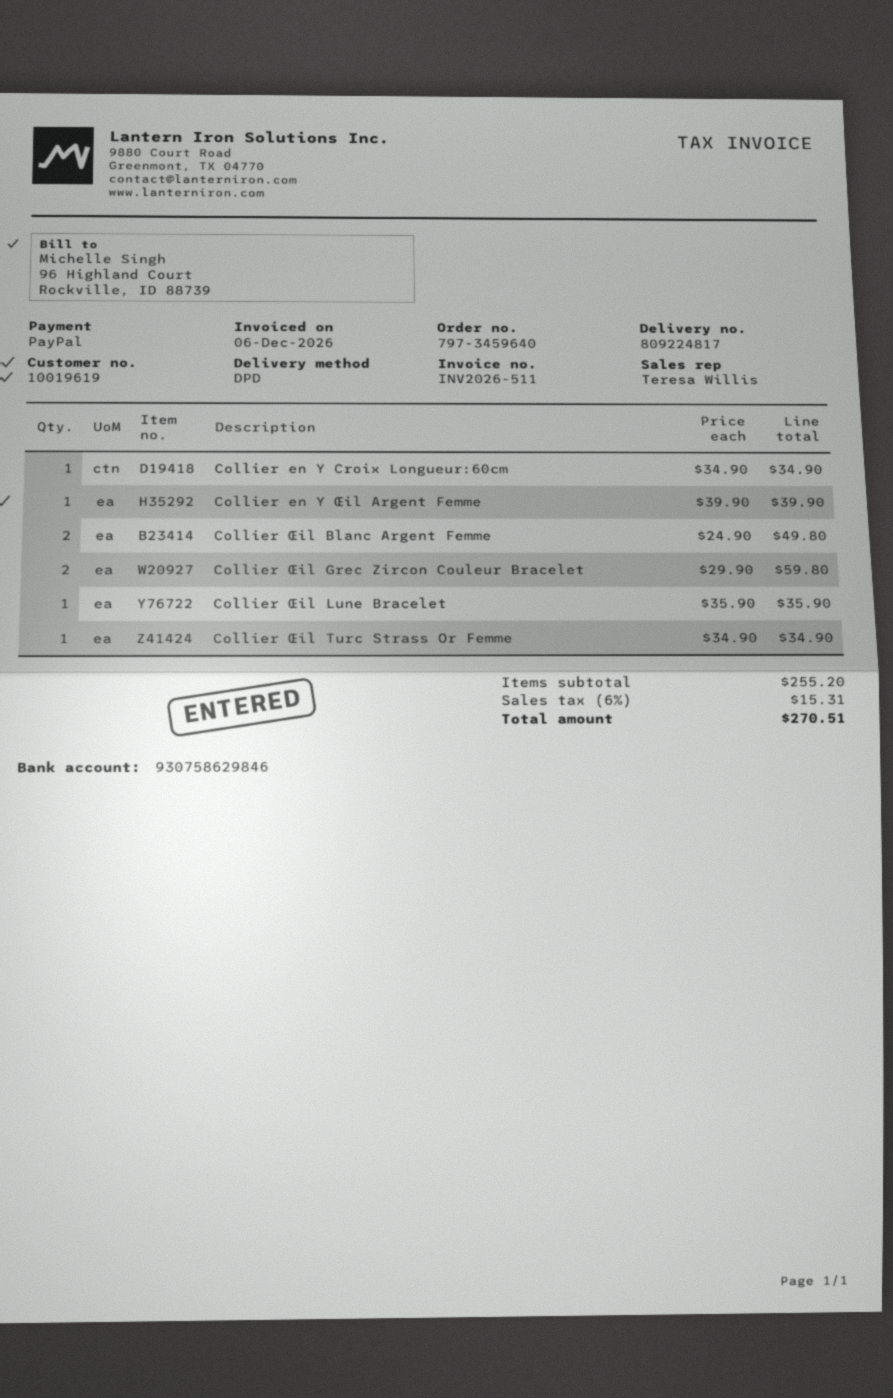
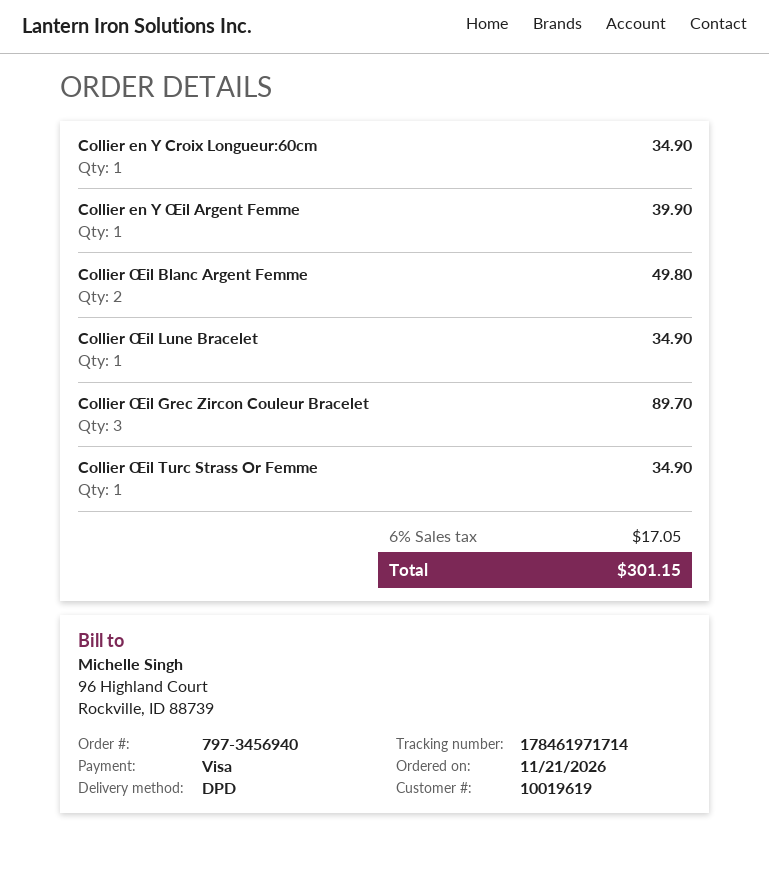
order number: 797-3459640 -> 797-3456940
payment method: PayPal -> Visa
Collier Œil Grec Zircon Couleur Bracelet: 2 for 59.80 -> 3 for 89.70
Collier Œil Lune Bracelet: 1 for 35.90 -> 1 for 34.90
tax: 6% = 15.31 -> 6% = 17.05
total: 270.51 -> 301.15

